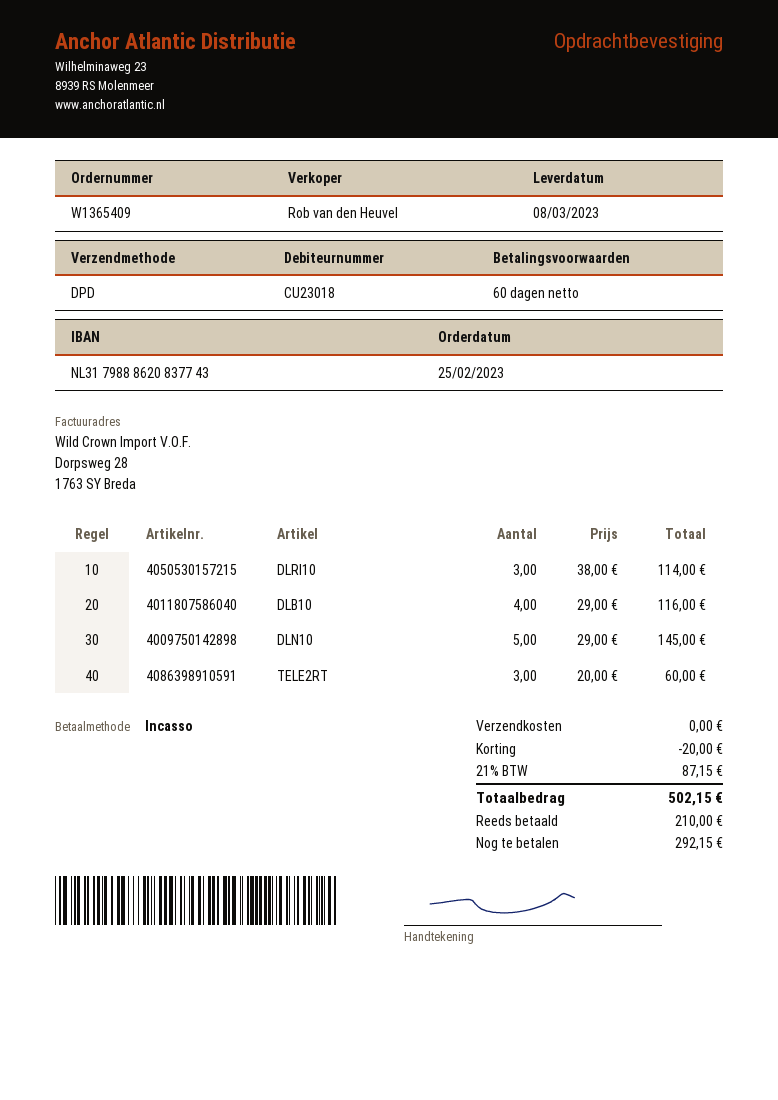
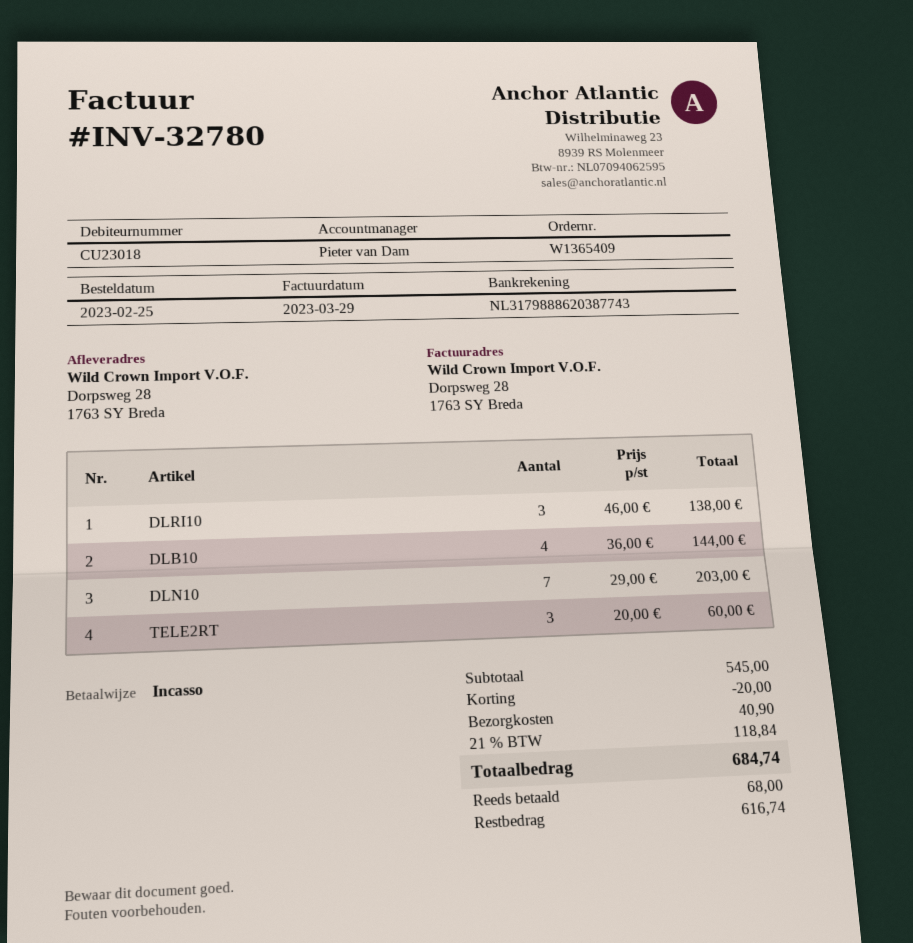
sales rep: Rob van den Heuvel -> Pieter van Dam
bank account: NL3179888620837743 -> NL3179888620387743
DLRI10: 3 x 38.00 = 114.00 -> 3 x 46.00 = 138.00
DLB10: 4 x 29.00 = 116.00 -> 4 x 36.00 = 144.00
DLN10: 5 x 29.00 = 145.00 -> 7 x 29.00 = 203.00
shipping: 0.00 -> 40.90
tax: 21% = 87.15 -> 21% = 118.84
total: 502.15 -> 684.74
deposit: 210.00 -> 68.00
balance: 292.15 -> 616.74

